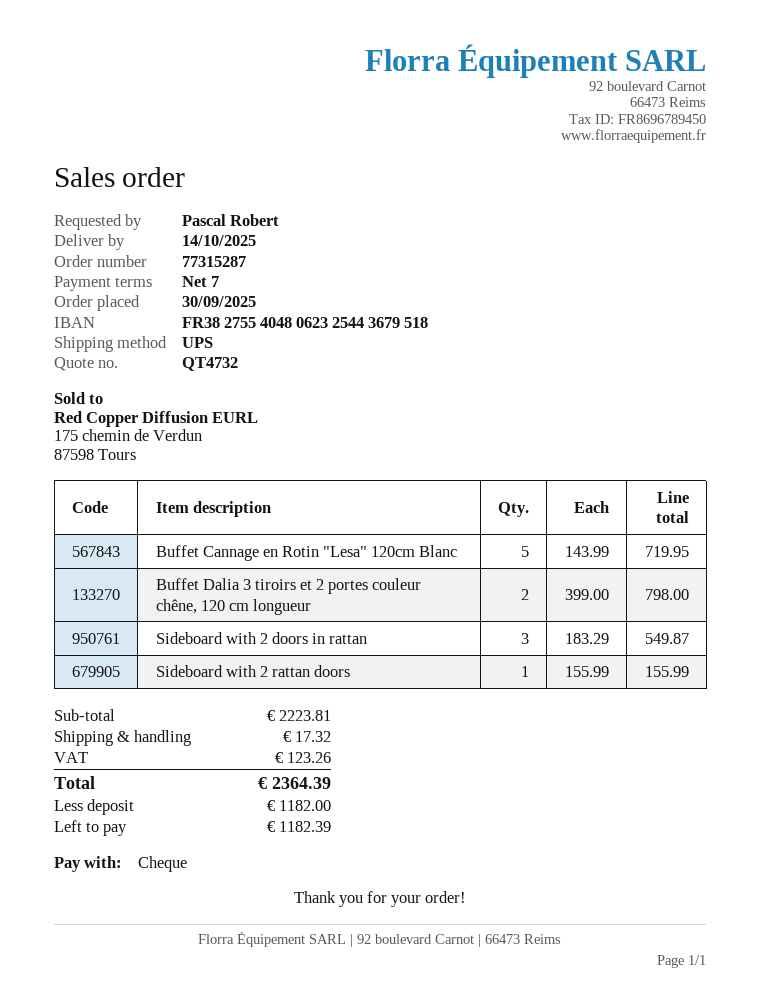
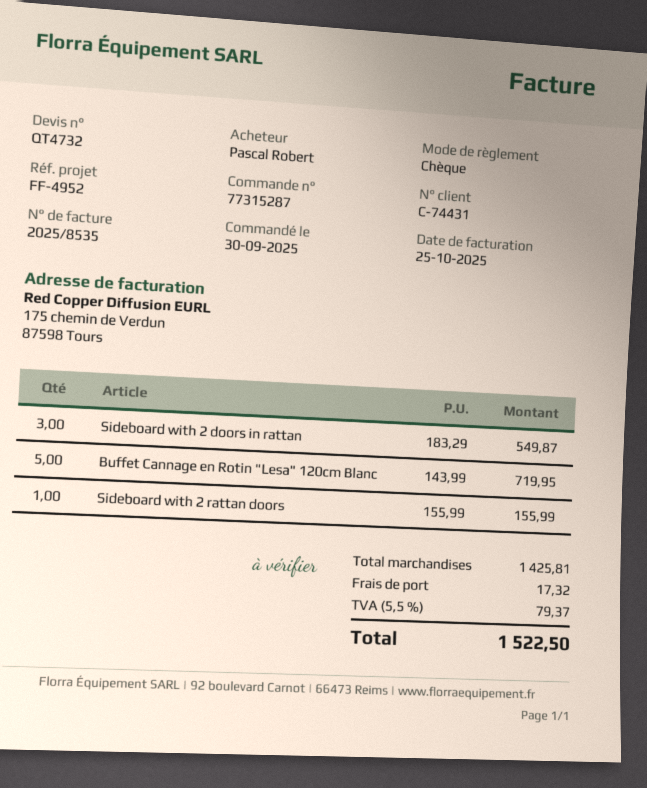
Buffet Dalia 3 tiroirs et 2 portes couleur chêne, 120 cm longueur: 2 x 399.00 = 798.00 -> none
subtotal: 2223.81 -> 1425.81
tax: 123.26 -> 79.37
total: 2364.39 -> 1522.50

